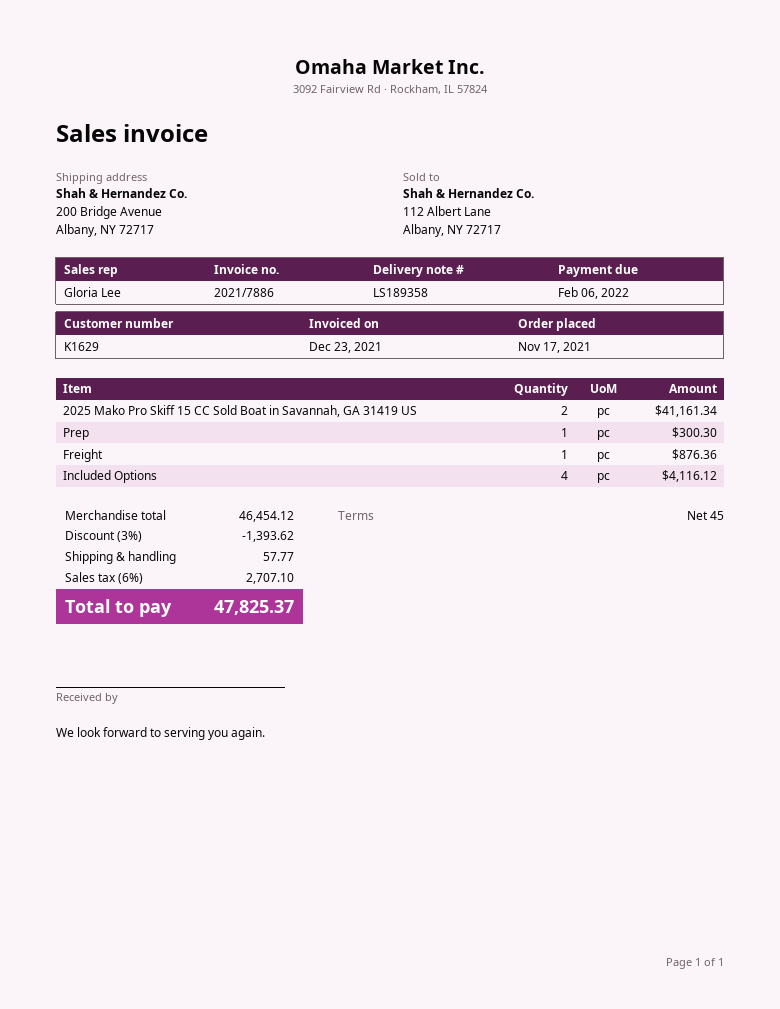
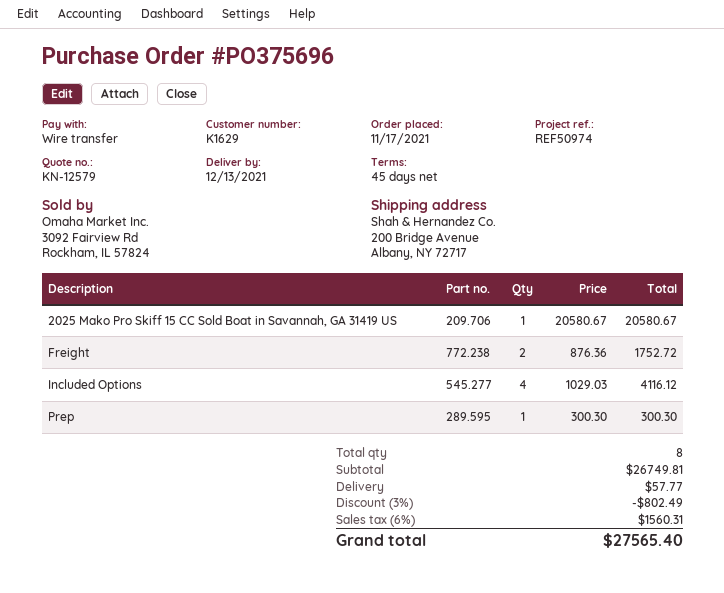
2025 Mako Pro Skiff 15 CC Sold Boat in Savannah, GA 31419 US: 2 for 41161.34 -> 1 for 20580.67
Freight: 1 for 876.36 -> 2 for 1752.72
subtotal: 46454.12 -> 26749.81
discount: 3% = 1393.62 -> 3% = 802.49
tax: 6% = 2707.10 -> 6% = 1560.31
total: 47825.37 -> 27565.40

